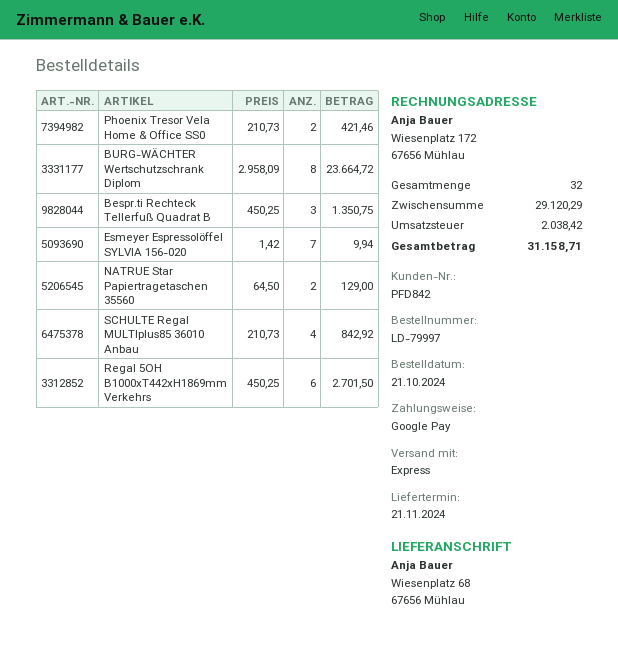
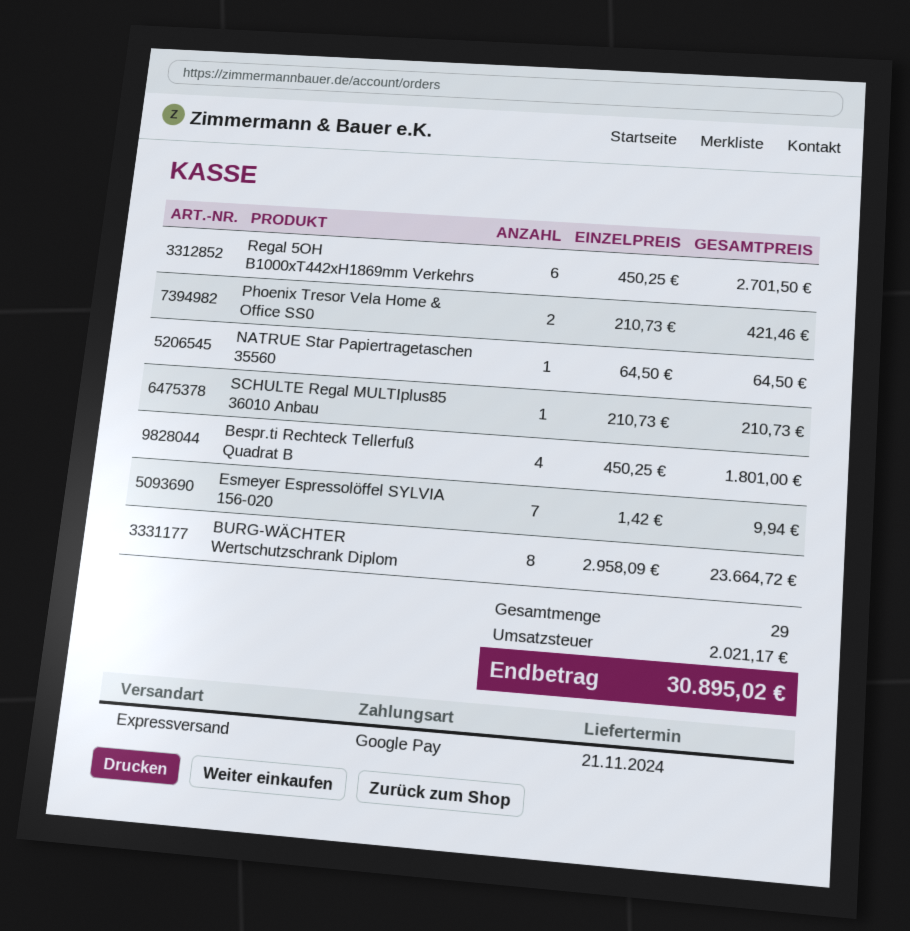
Bespr.ti Rechteck Tellerfuß Quadrat B: 3 x 450.25 = 1350.75 -> 4 x 450.25 = 1801.00
NATRUE Star Papiertragetaschen 35560: 2 x 64.50 = 129.00 -> 1 x 64.50 = 64.50
SCHULTE Regal MULTIplus85 36010 Anbau: 4 x 210.73 = 842.92 -> 1 x 210.73 = 210.73
total quantity: 32 -> 29
tax: 2038.42 -> 2021.17
total: 31158.71 -> 30895.02

